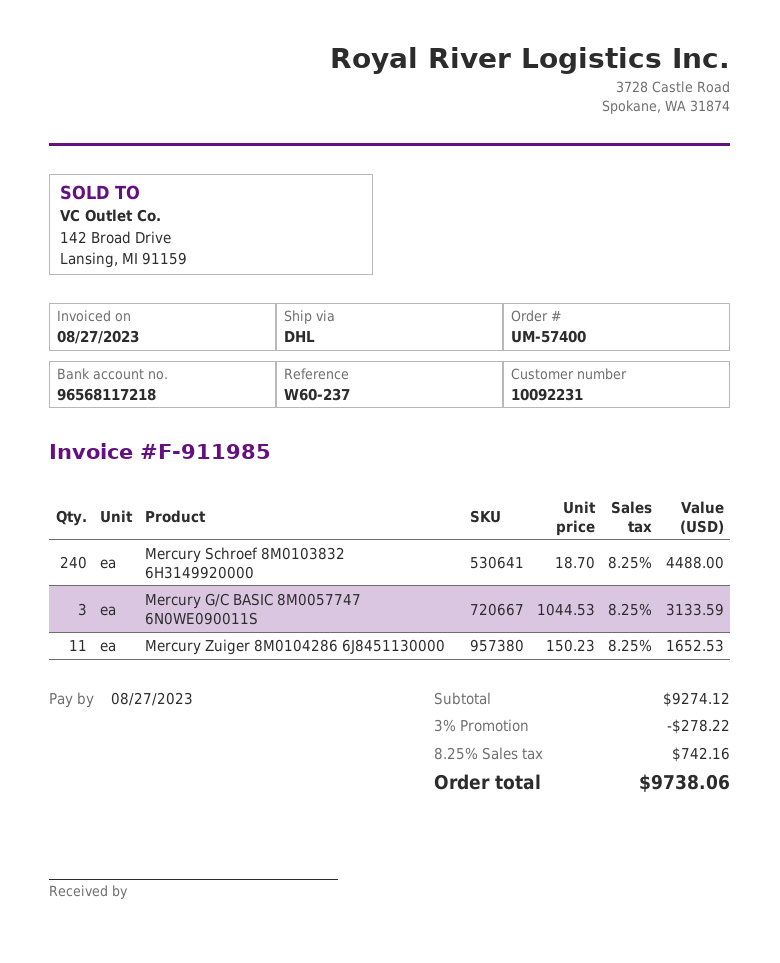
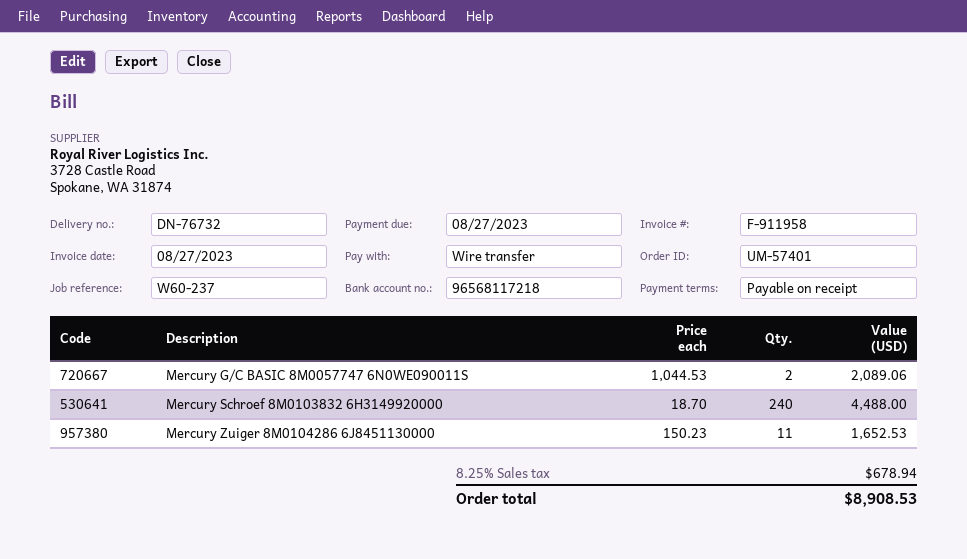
order number: UM-57400 -> UM-57401
invoice number: F-911985 -> F-911958
Mercury G/C BASIC 8M0057747 6N0WE090011S: 3 x 1044.53 = 3133.59 -> 2 x 1044.53 = 2089.06
discount: 3% = 278.22 -> none
tax: 8.25% = 742.16 -> 8.25% = 678.94
total: 9738.06 -> 8908.53

